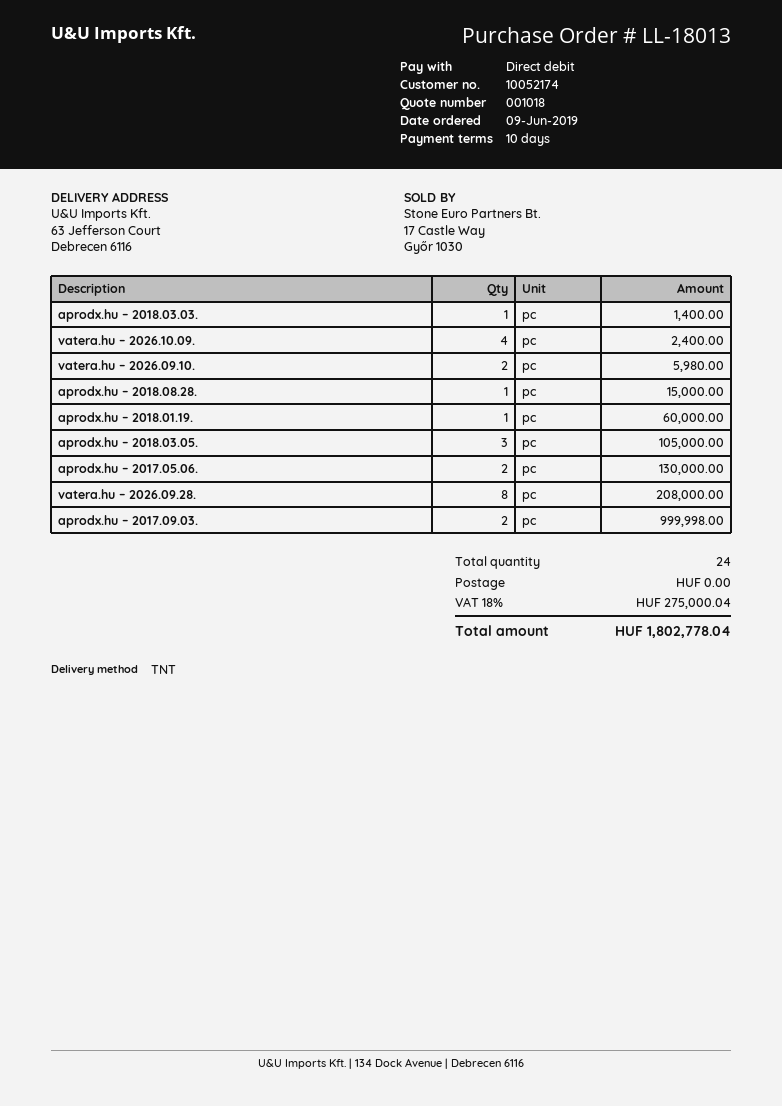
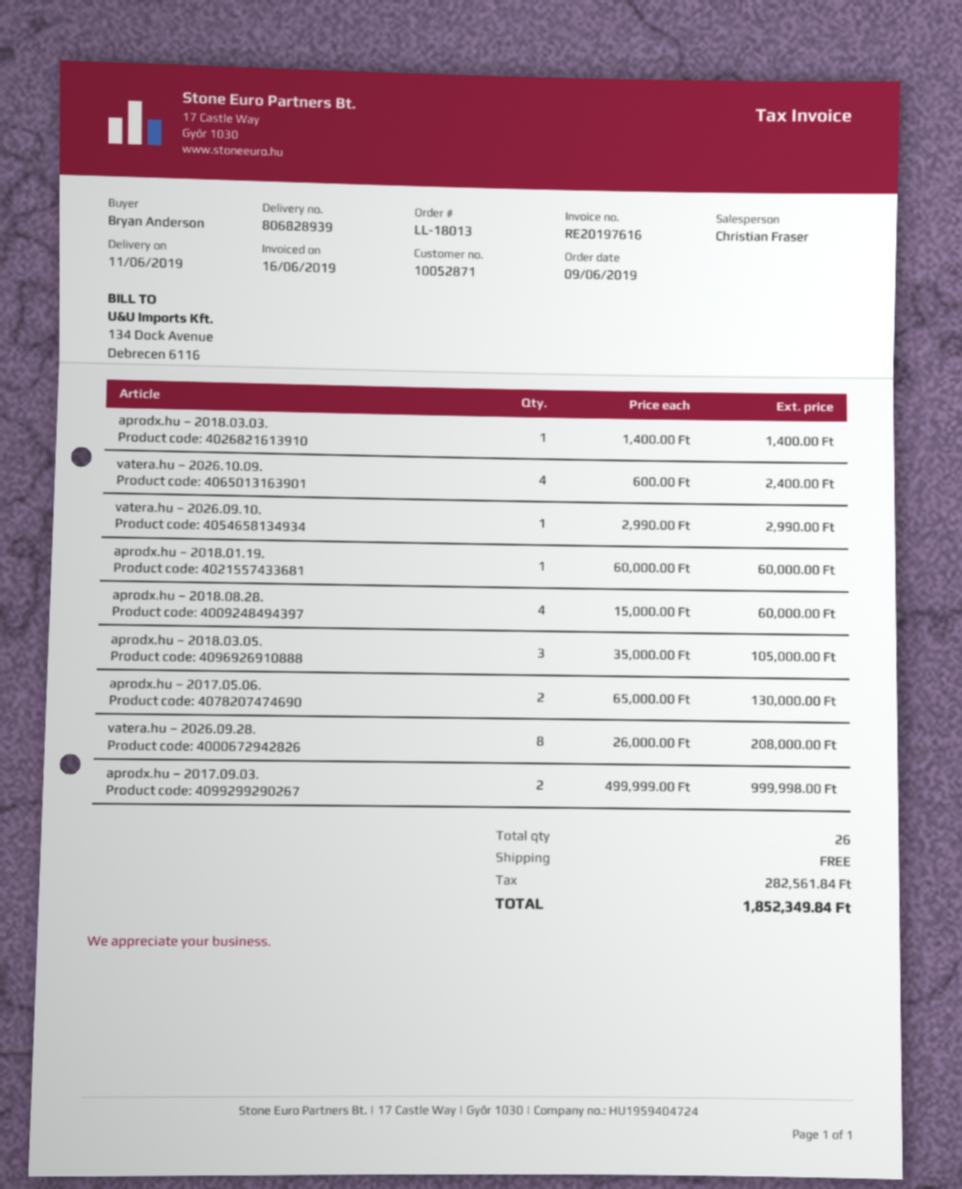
customer number: 10052174 -> 10052871
vatera.hu – 2026.09.10.: 2 for 5980.00 -> 1 for 2990.00
aprodx.hu – 2018.08.28.: 1 for 15000.00 -> 4 for 60000.00
total quantity: 24 -> 26
tax: 275000.04 -> 282561.84
total: 1802778.04 -> 1852349.84

